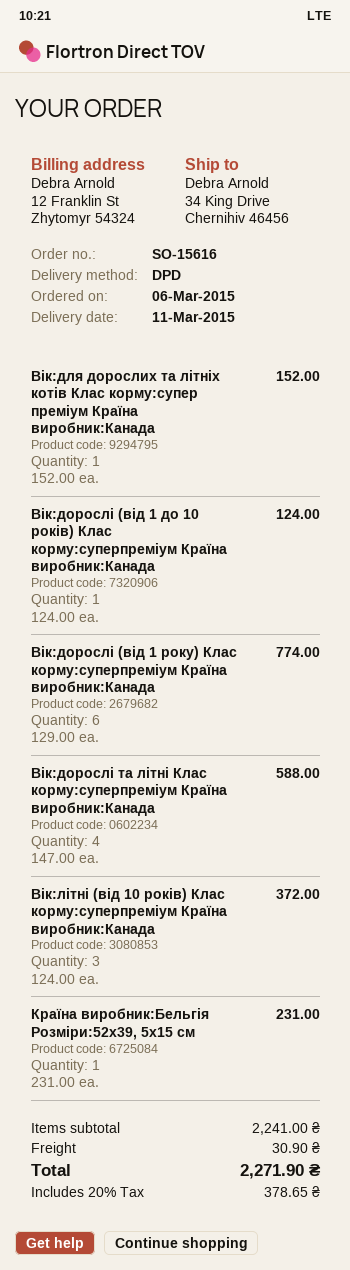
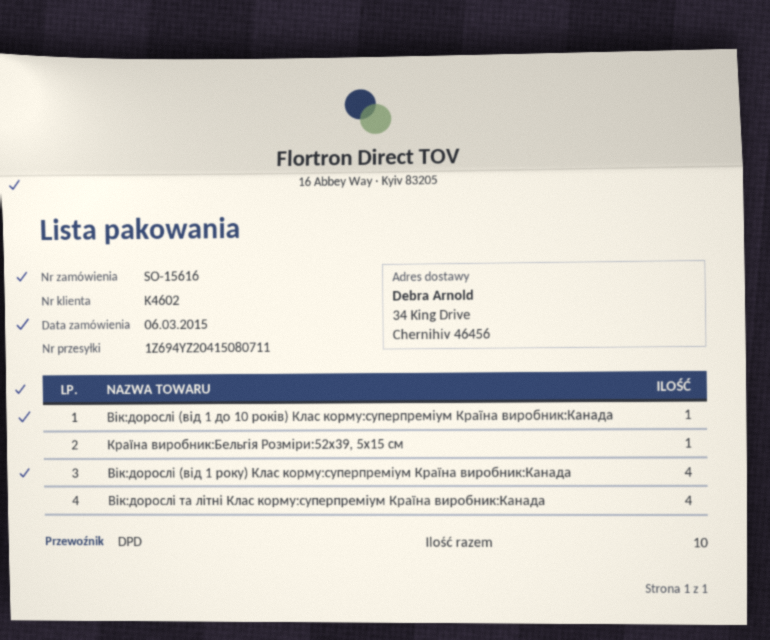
Вік:для дорослих та літніх котів Клас корму:супер преміум Країна виробник:Канада: 1 -> none
Вік:дорослі (від 1 року) Клас корму:суперпреміум Країна виробник:Канада: 6 -> 4
Вік:літні (від 10 років) Клас корму:суперпреміум Країна виробник:Канада: 3 -> none

